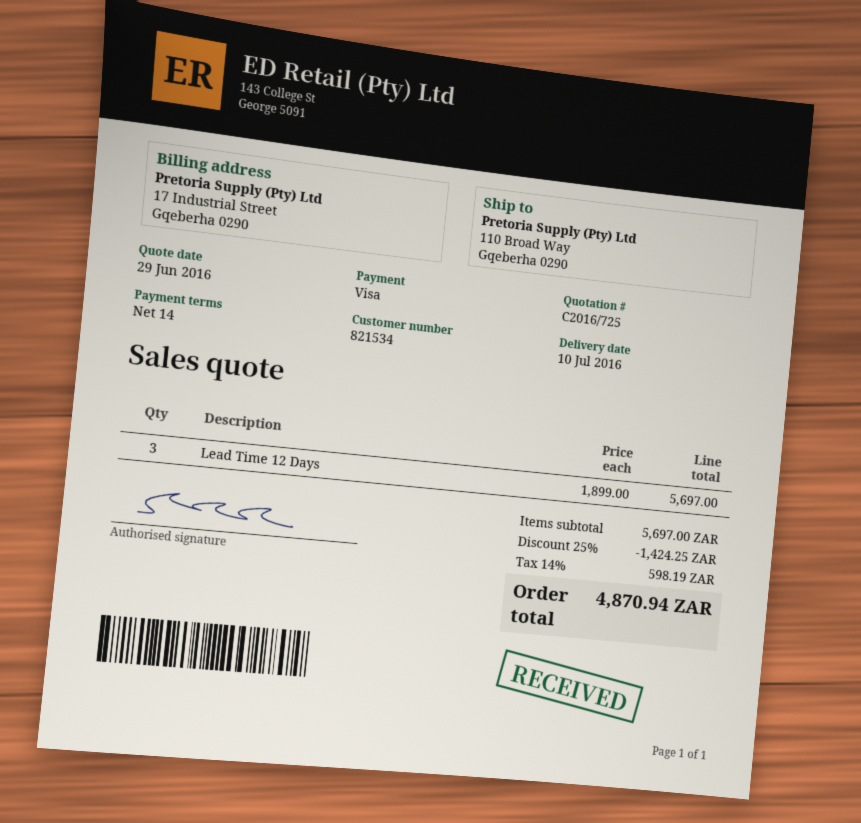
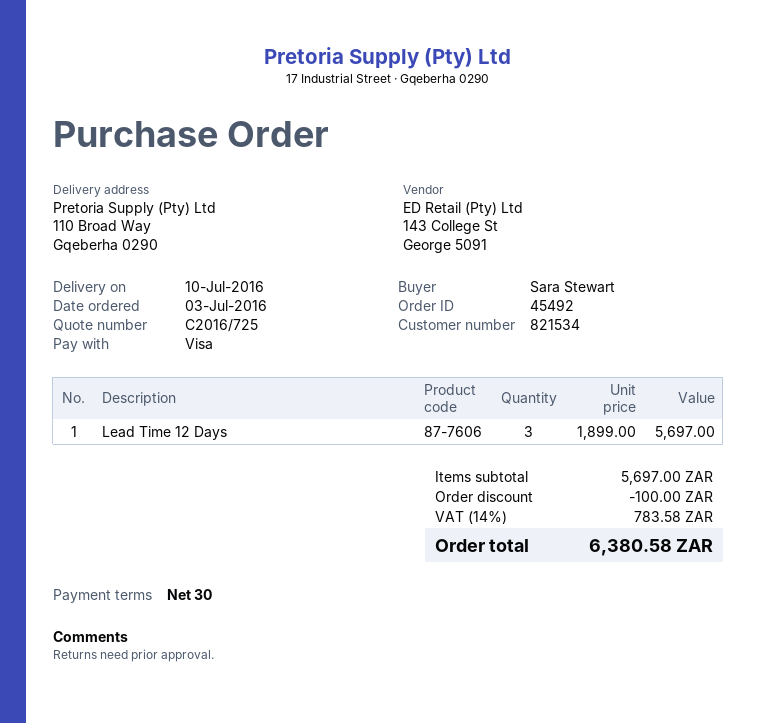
payment terms: 14 days -> 30 days
discount: 1424.25 -> 100.00
tax: 14% = 598.19 -> 14% = 783.58
total: 4870.94 -> 6380.58

